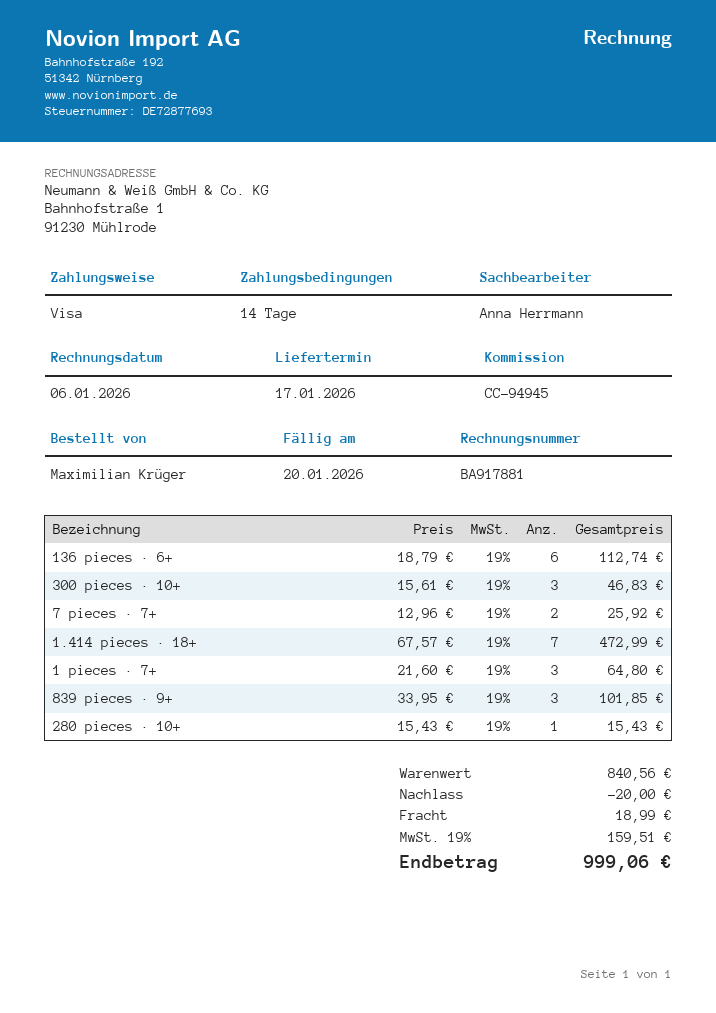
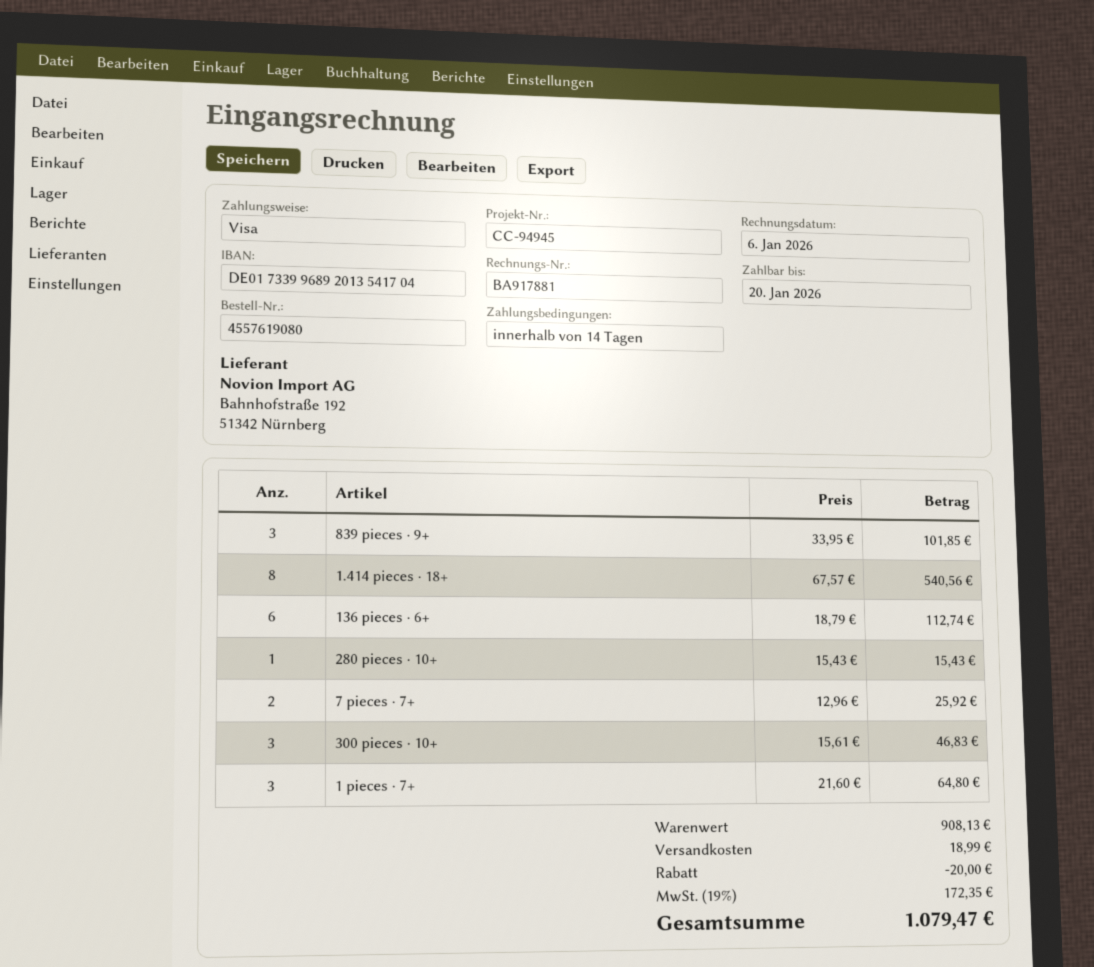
1.414 pieces · 18+: 7 x 67.57 = 472.99 -> 8 x 67.57 = 540.56
subtotal: 840.56 -> 908.13
tax: 19% = 159.51 -> 19% = 172.35
total: 999.06 -> 1079.47

